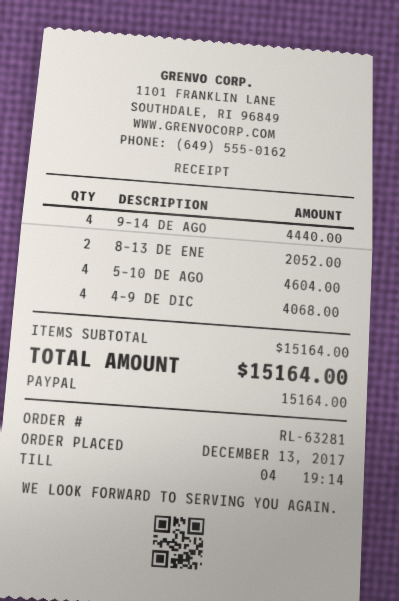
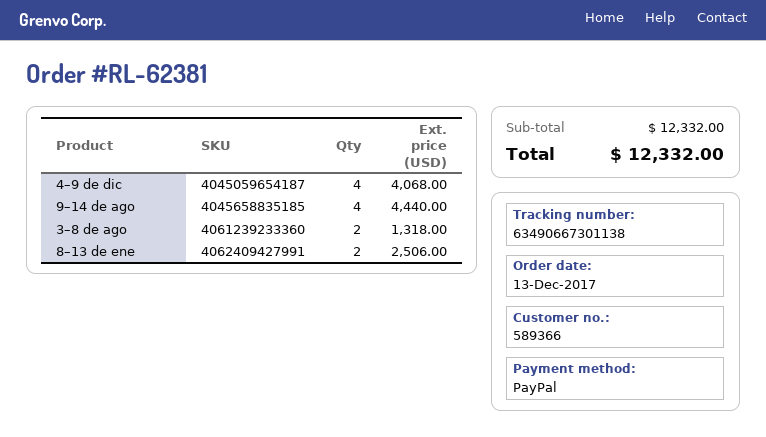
order number: RL-63281 -> RL-62381
8–13 DE ENE: 2 for 2052.00 -> 2 for 2506.00
5–10 DE AGO: 4 for 4604.00 -> none
3–8 de ago: none -> 2 for 1318.00
subtotal: 15164.00 -> 12332.00
total: 15164.00 -> 12332.00

